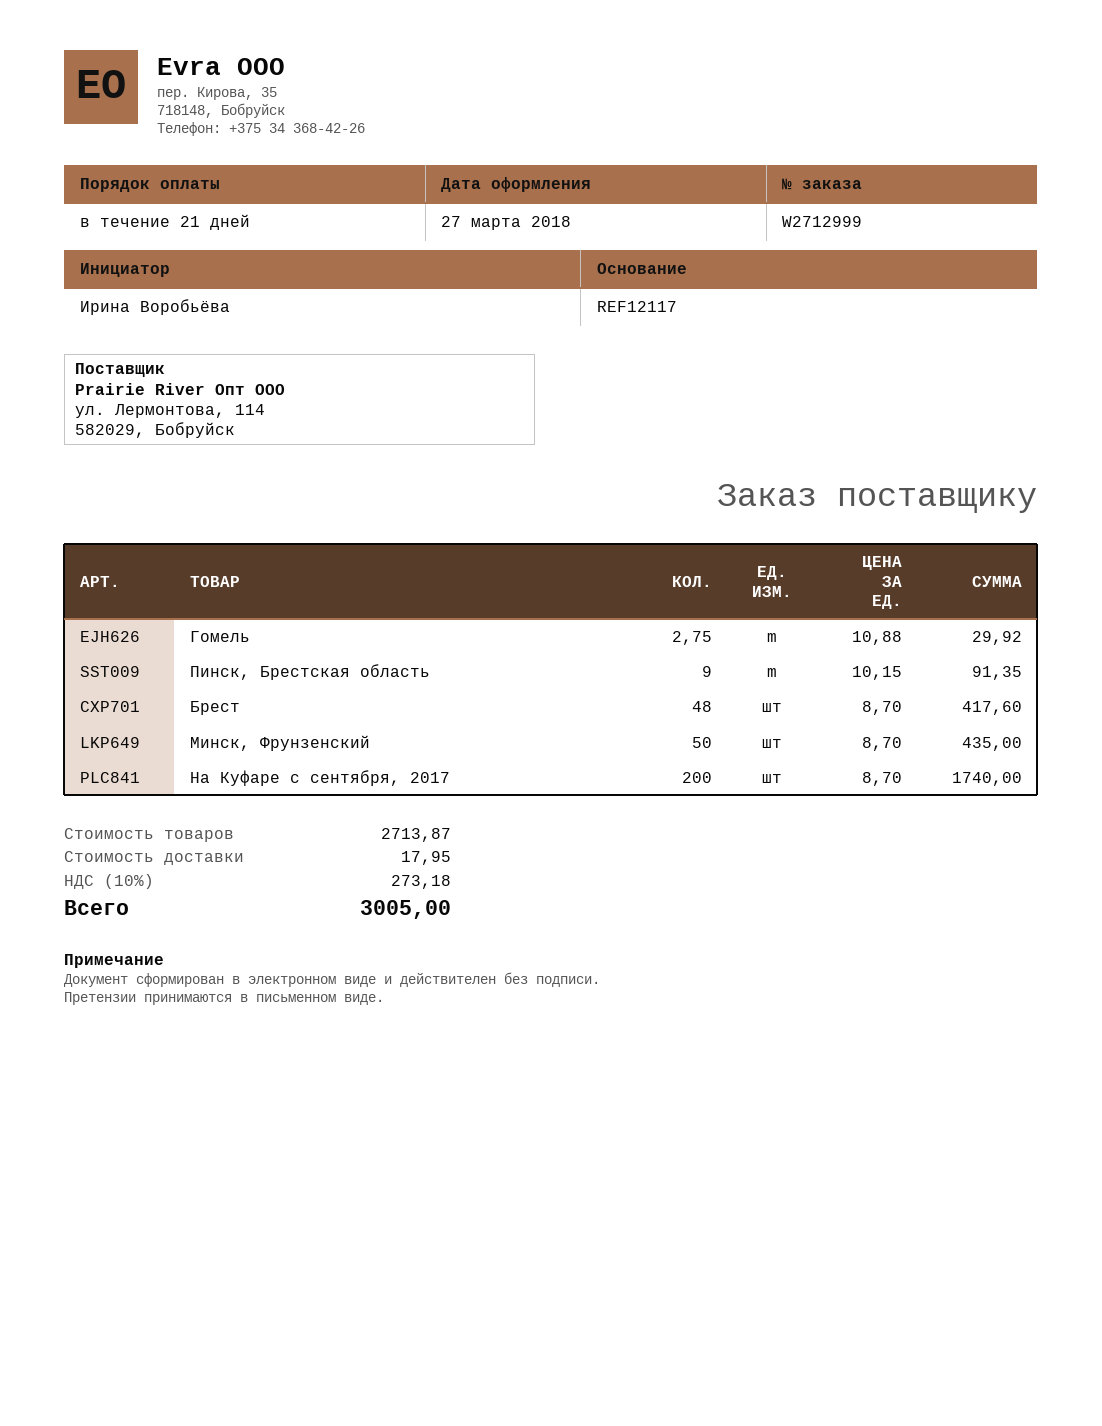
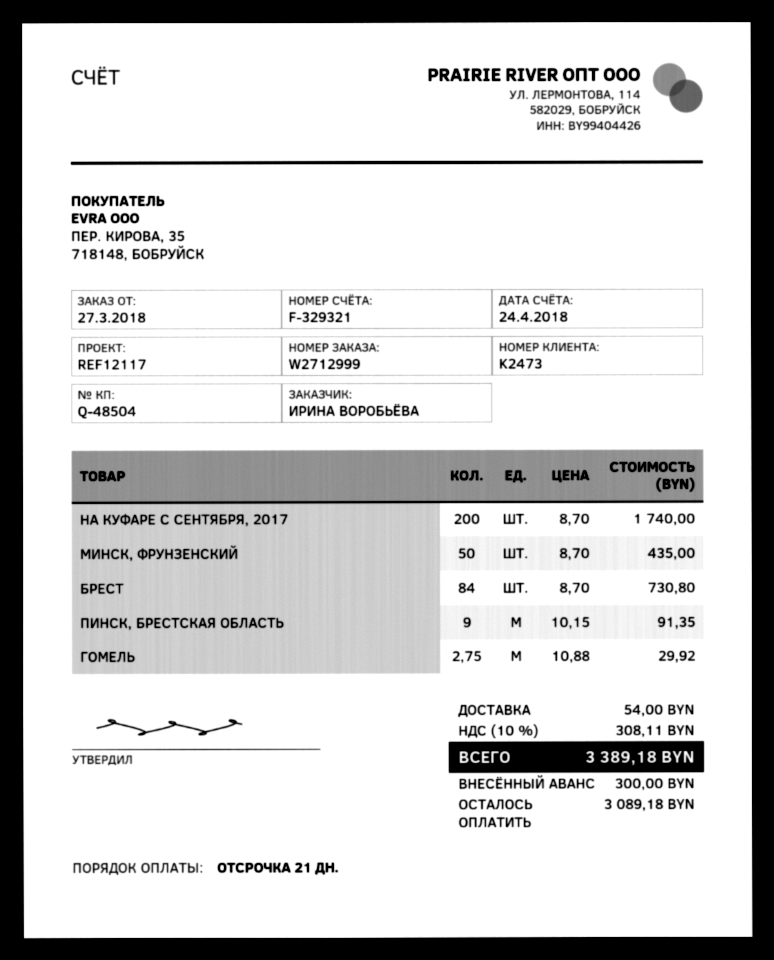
Брест: 48 x 8.70 = 417.60 -> 84 x 8.70 = 730.80
shipping: 17.95 -> 54.00
tax: 10% = 273.18 -> 10% = 308.11
total: 3005.00 -> 3389.18

